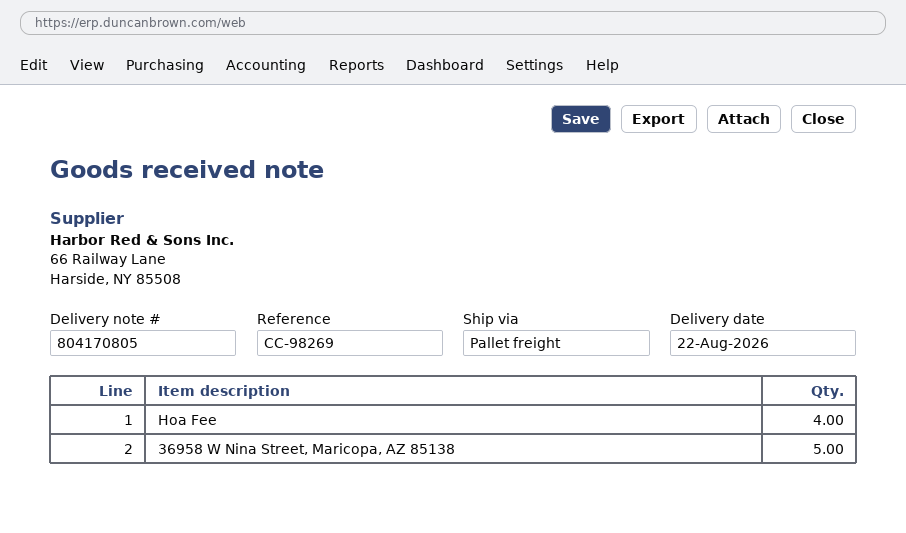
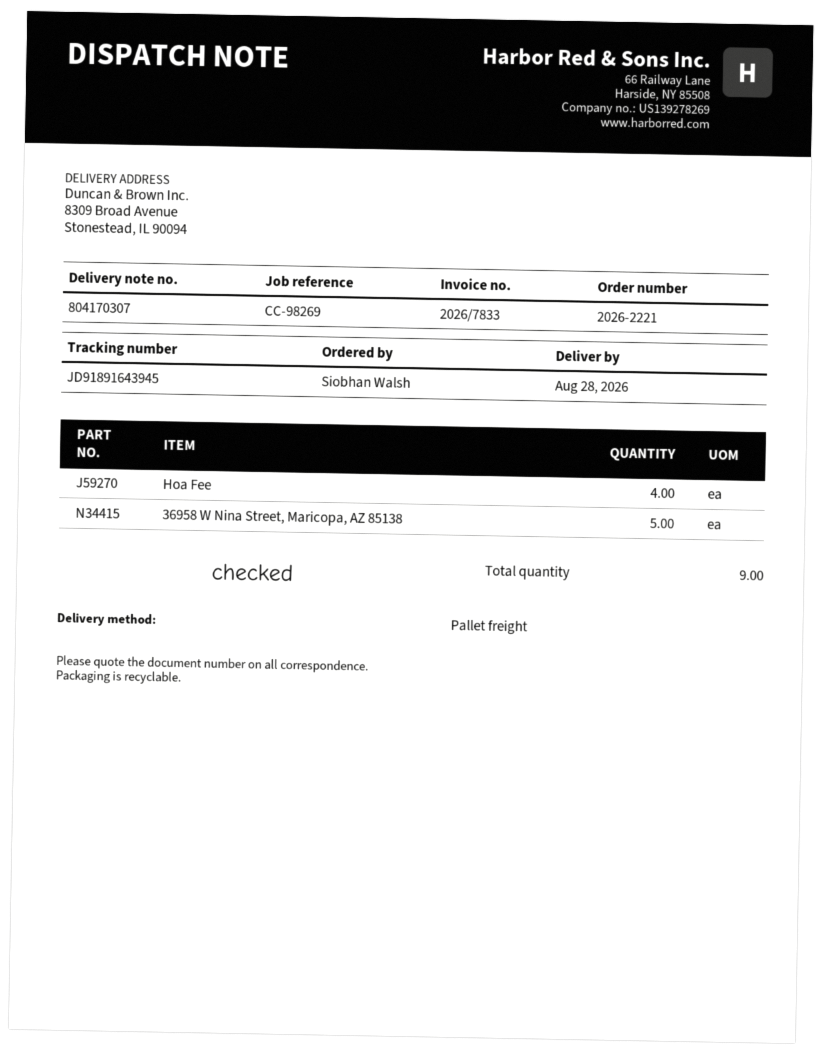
delivery note number: 804170805 -> 804170307
delivery date: 2026-08-22 -> 2026-08-28

